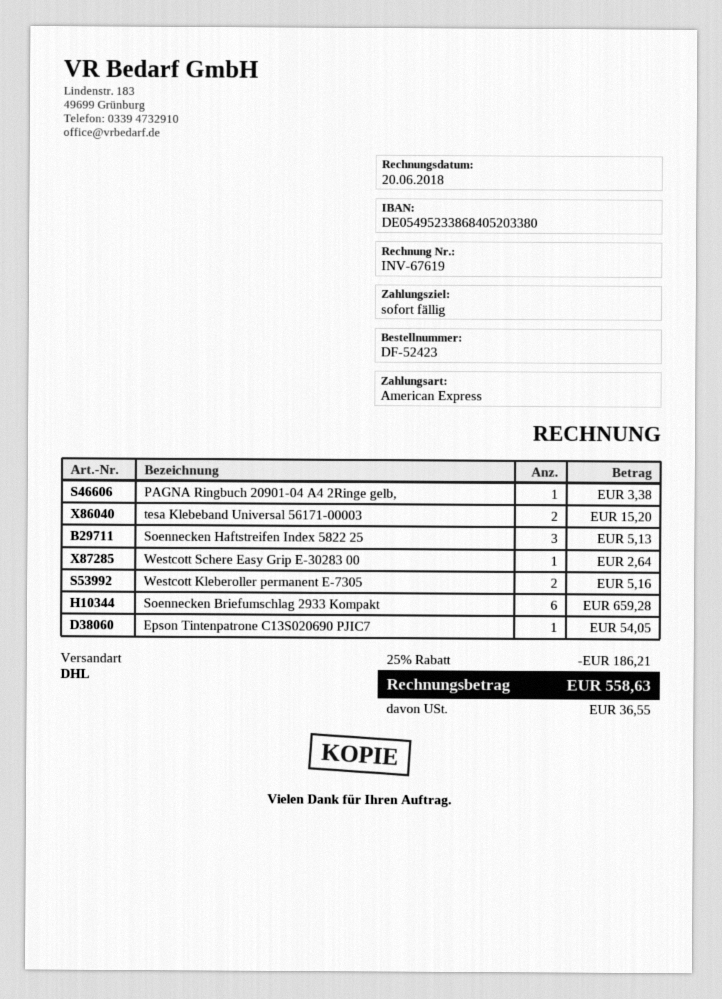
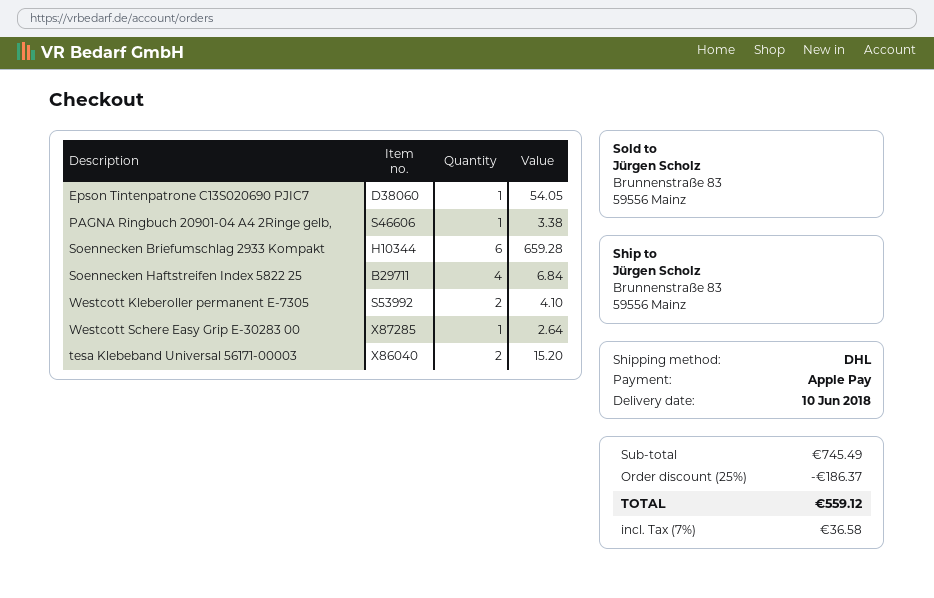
payment method: American Express -> Apple Pay
Soennecken Haftstreifen Index 5822 25: 3 for 5.13 -> 4 for 6.84
Westcott Kleberoller permanent E-7305: 2 for 5.16 -> 2 for 4.10
discount: 25% = 186.21 -> 25% = 186.37
tax: 36.55 -> 36.58
total: 558.63 -> 559.12

